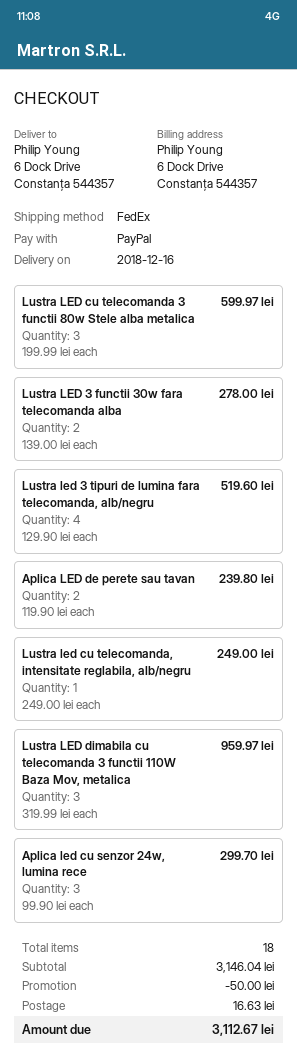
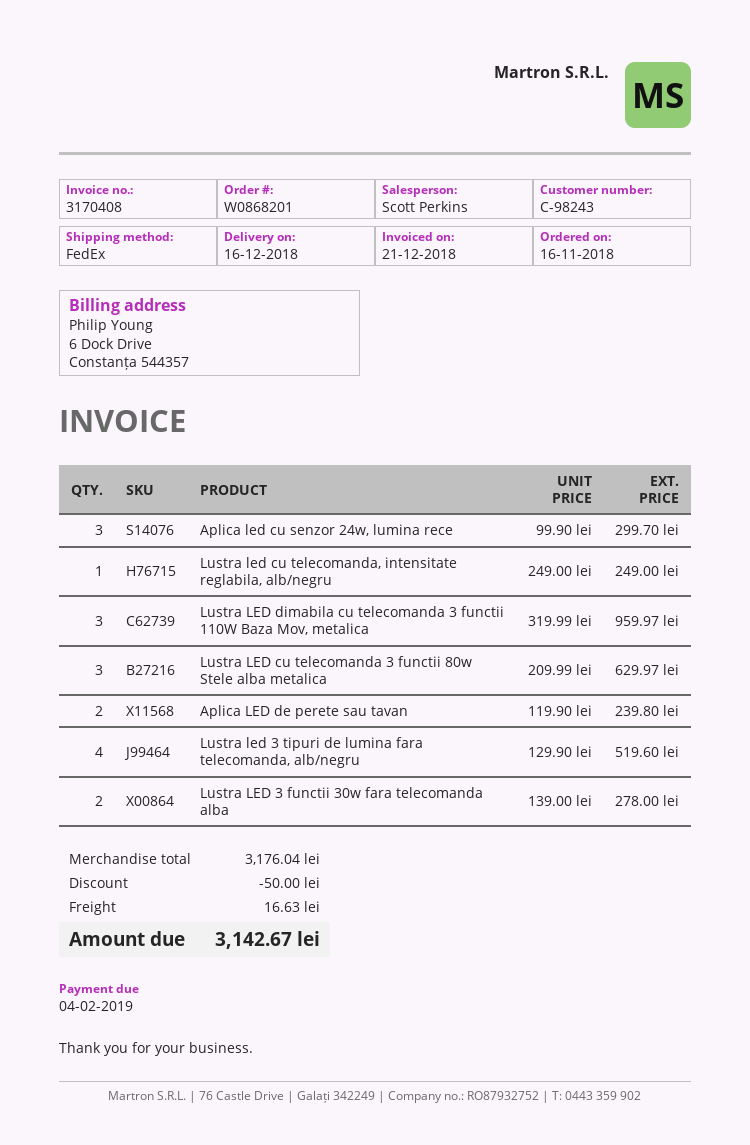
Lustra LED cu telecomanda 3 functii 80w Stele alba metalica: 3 x 199.99 = 599.97 -> 3 x 209.99 = 629.97
subtotal: 3146.04 -> 3176.04
total: 3112.67 -> 3142.67

